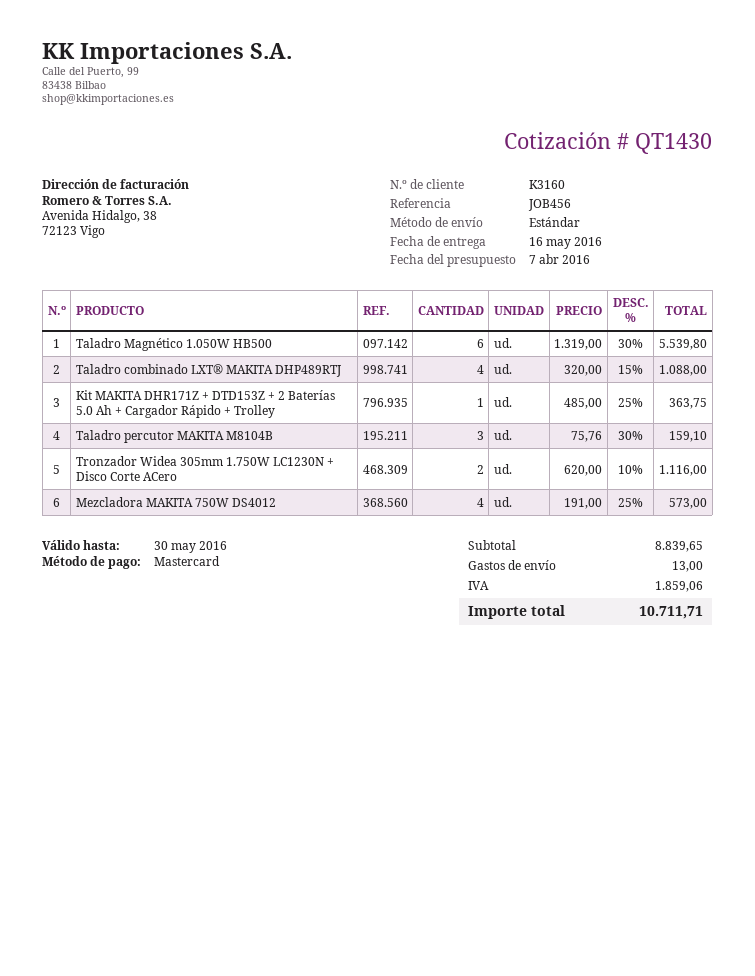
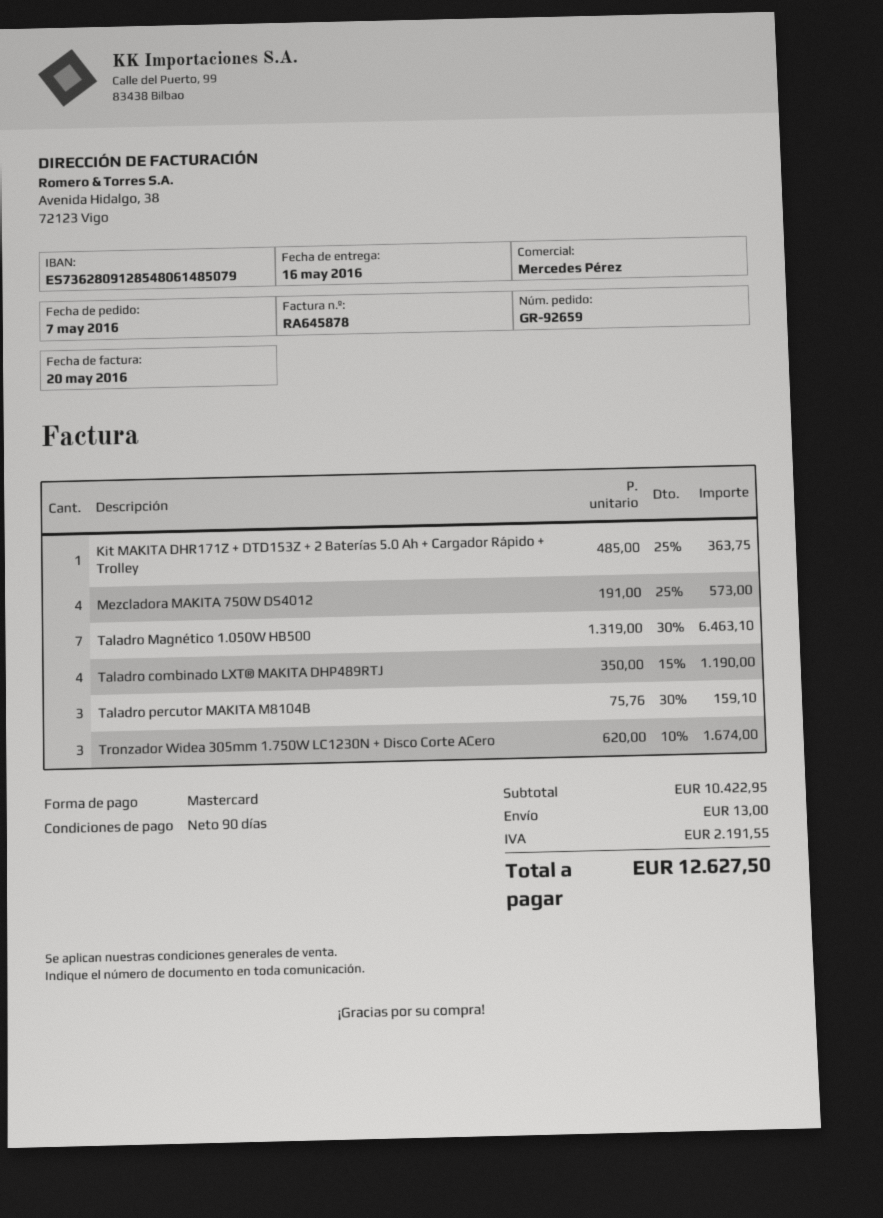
Taladro Magnético 1.050W HB500: 6 x 1319.00 - 30% = 5539.80 -> 7 x 1319.00 - 30% = 6463.10
Taladro combinado LXT® MAKITA DHP489RTJ: 4 x 320.00 - 15% = 1088.00 -> 4 x 350.00 - 15% = 1190.00
Tronzador Widea 305mm 1.750W LC1230N + Disco Corte ACero: 2 x 620.00 - 10% = 1116.00 -> 3 x 620.00 - 10% = 1674.00
subtotal: 8839.65 -> 10422.95
tax: 1859.06 -> 2191.55
total: 10711.71 -> 12627.50

